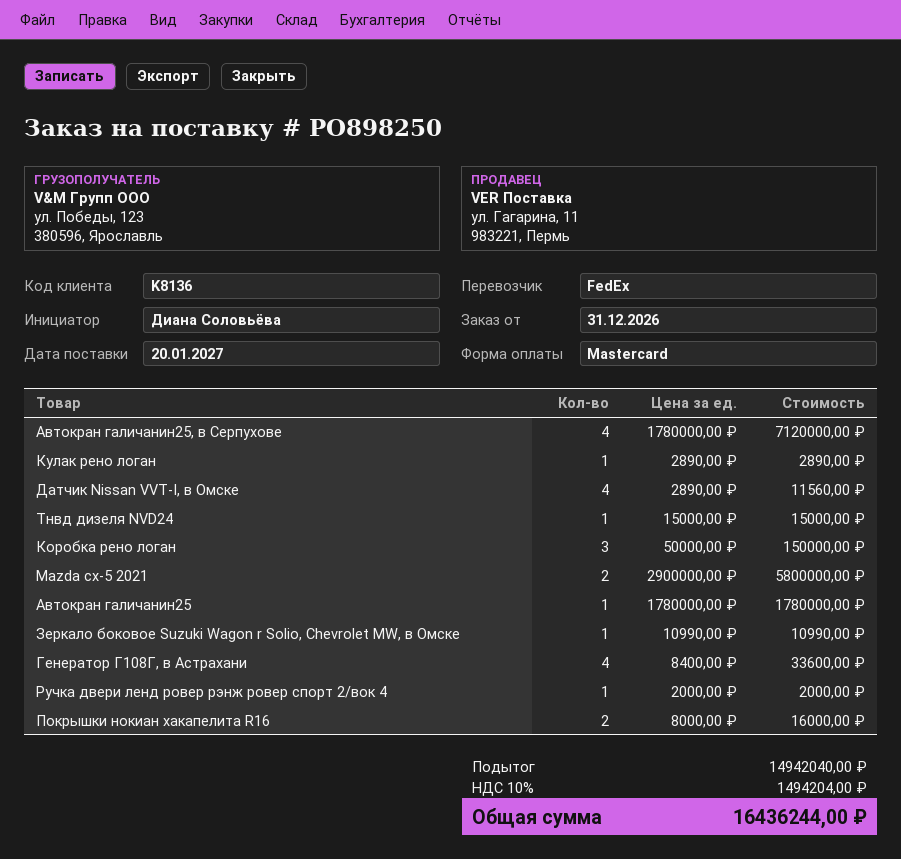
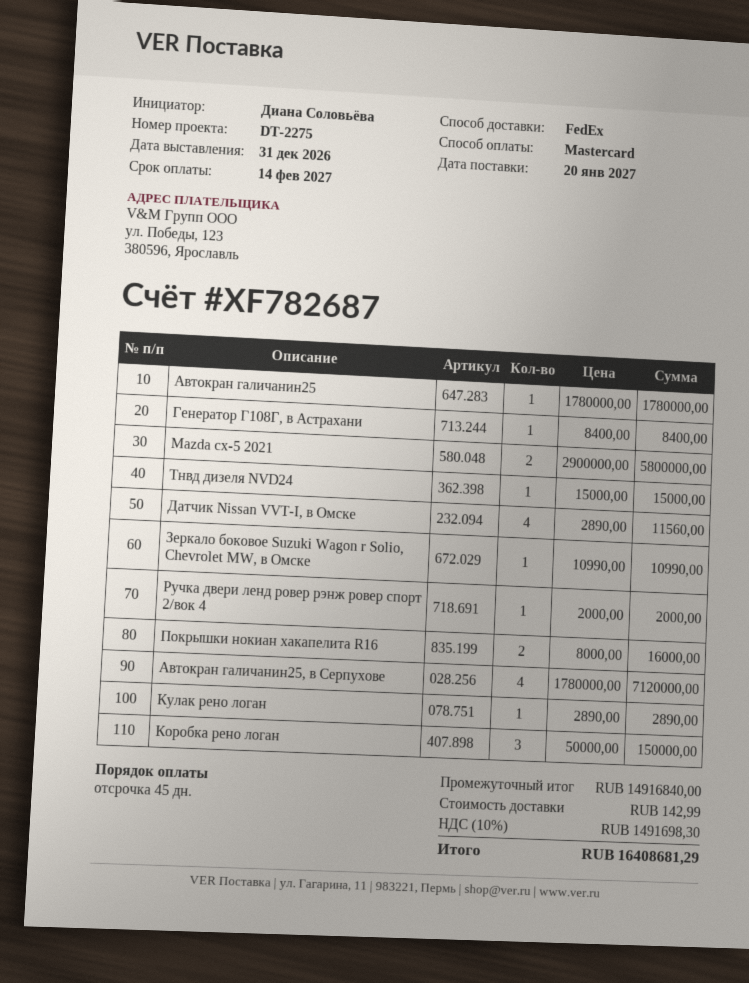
Генератор Г108Г, в Астрахани: 4 x 8400.00 = 33600.00 -> 1 x 8400.00 = 8400.00
subtotal: 14942040.00 -> 14916840.00
shipping: none -> 142.99
tax: 10% = 1494204.00 -> 10% = 1491698.30
total: 16436244.00 -> 16408681.29

